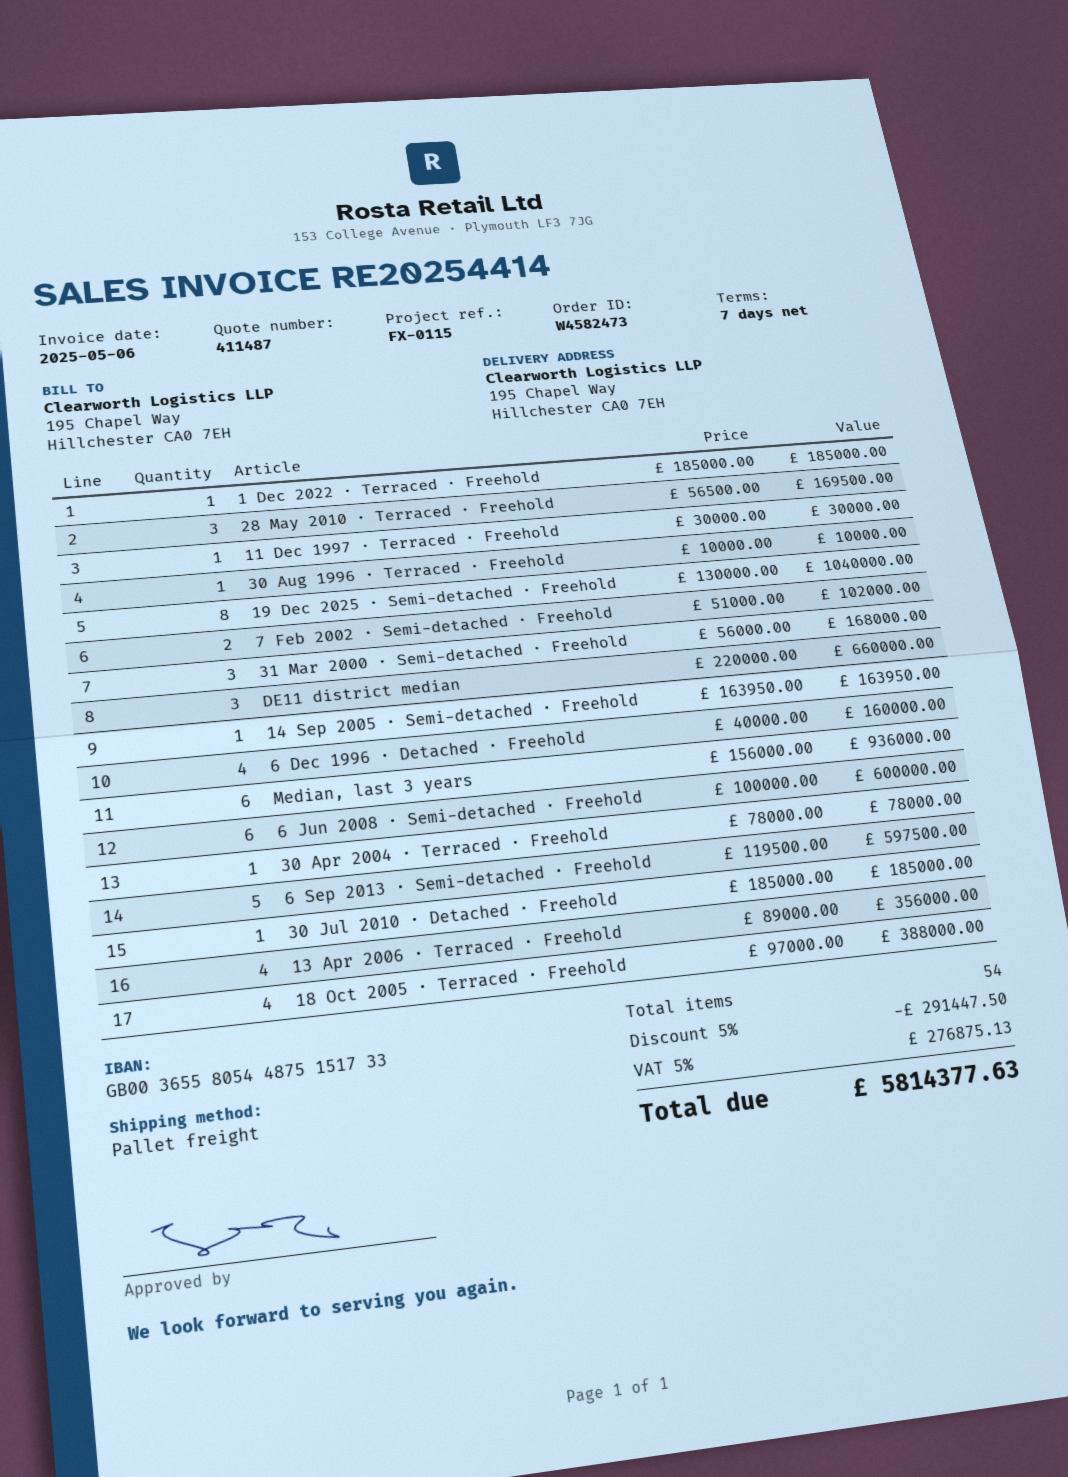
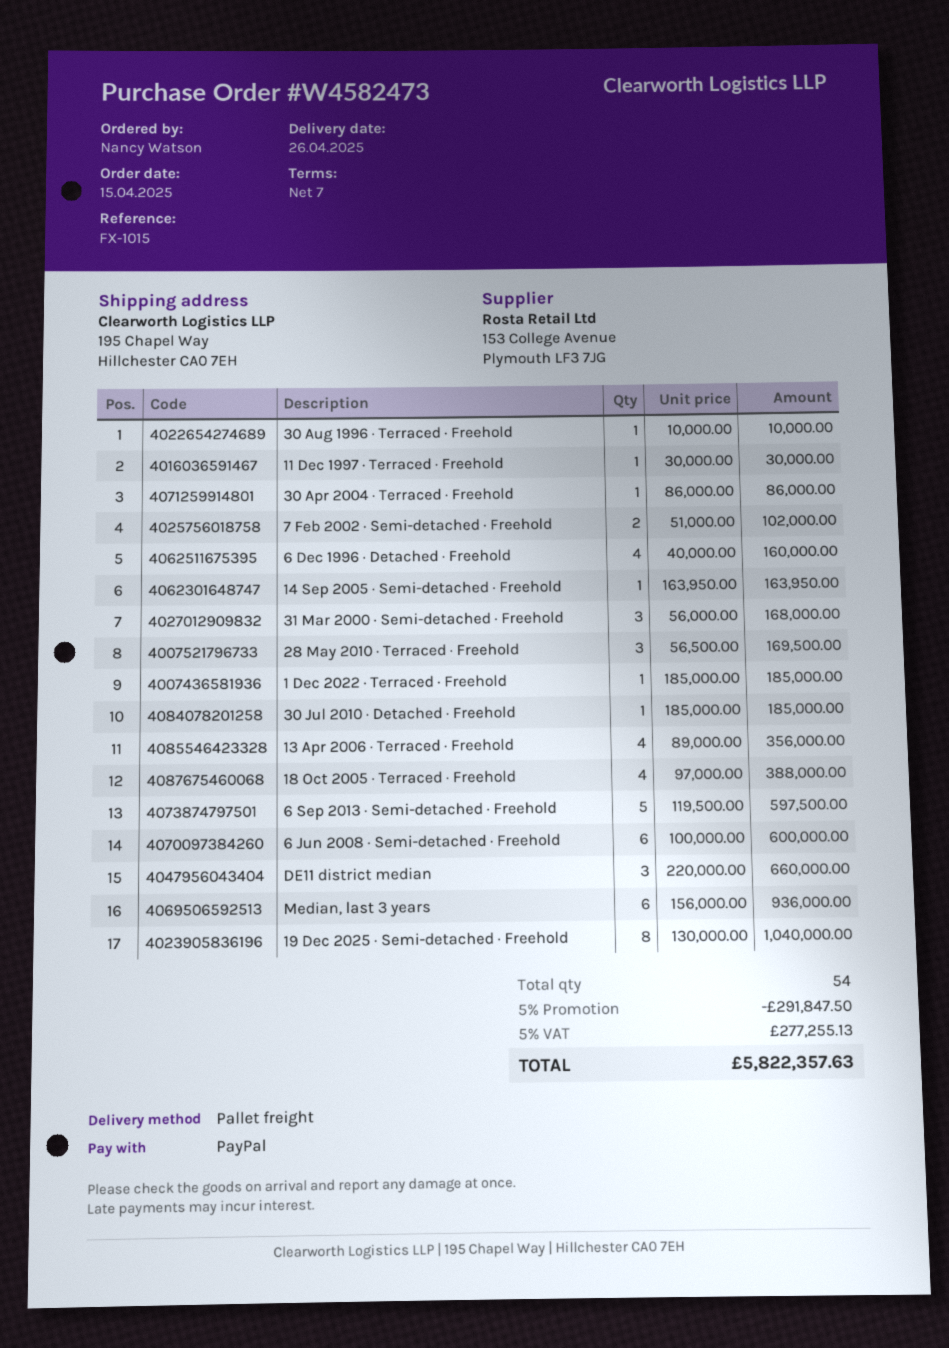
reference: FX-0115 -> FX-1015
30 Apr 2004 · Terraced · Freehold: 1 x 78000.00 = 78000.00 -> 1 x 86000.00 = 86000.00
discount: 5% = 291447.50 -> 5% = 291847.50
tax: 5% = 276875.13 -> 5% = 277255.13
total: 5814377.63 -> 5822357.63

